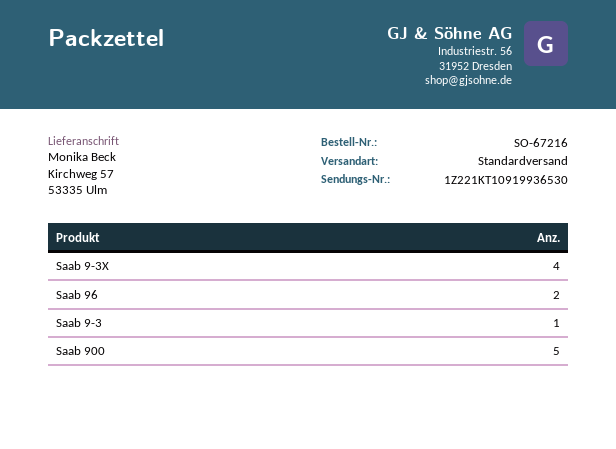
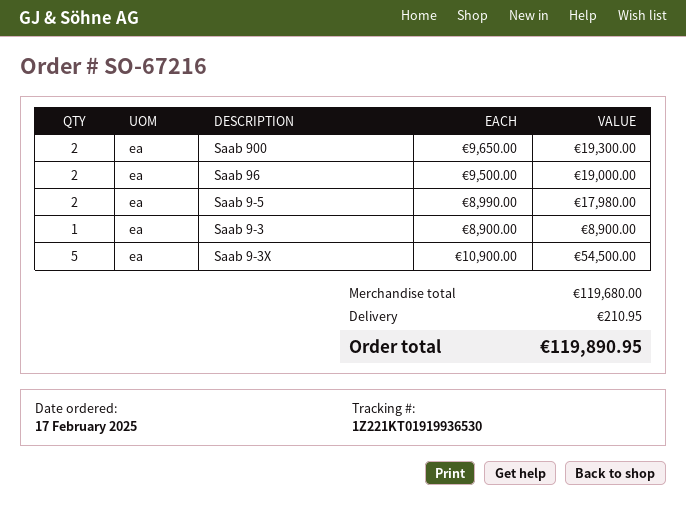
tracking number: 1Z221KT10919936530 -> 1Z221KT01919936530
Saab 9-3X: 4 -> 5
Saab 900: 5 -> 2
Saab 9-5: none -> 2

